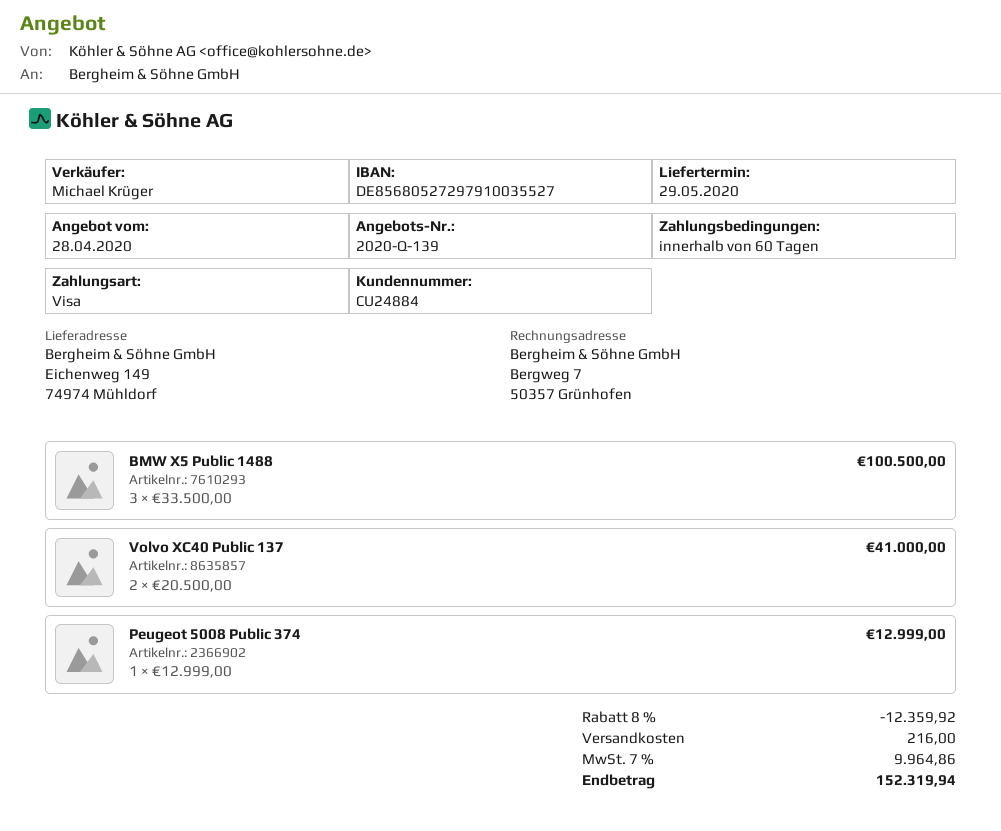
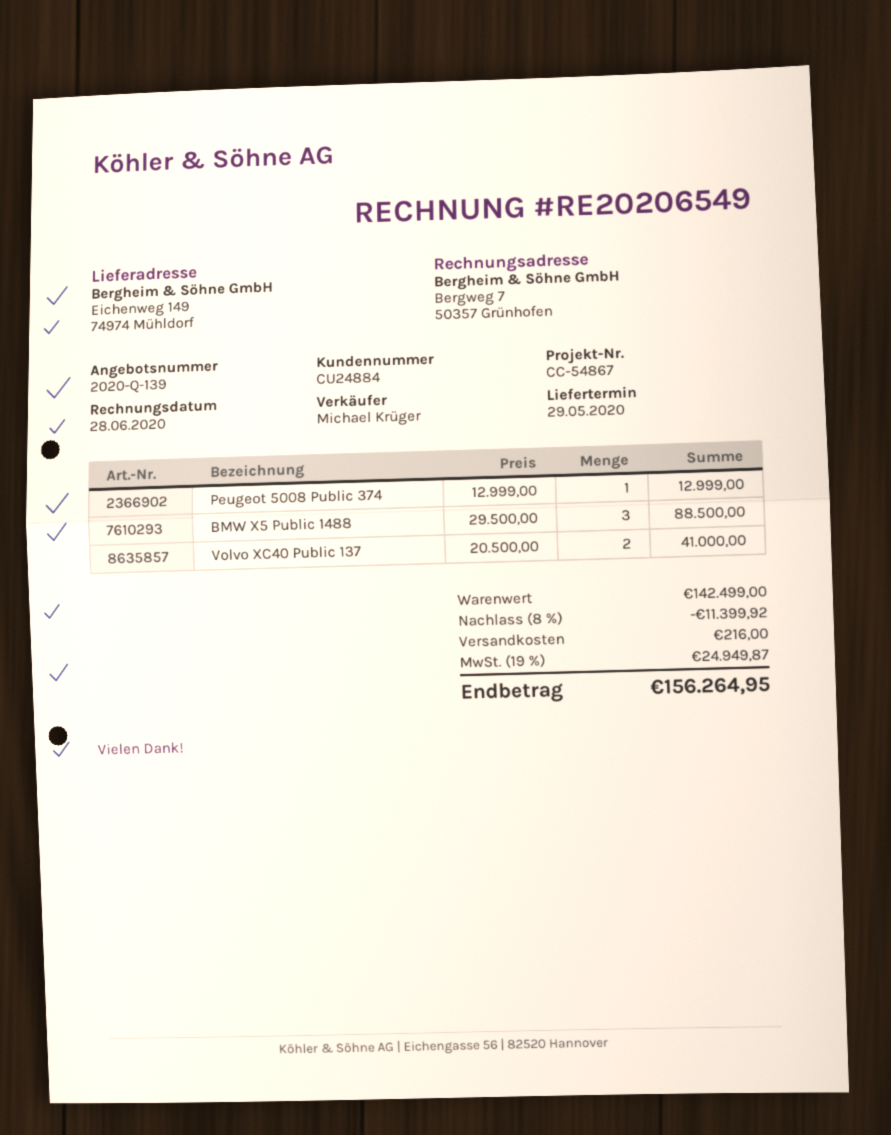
BMW X5 Public 1488: 3 x 33500.00 = 100500.00 -> 3 x 29500.00 = 88500.00
discount: 8% = 12359.92 -> 8% = 11399.92
tax: 7% = 9964.86 -> 19% = 24949.87
total: 152319.94 -> 156264.95

